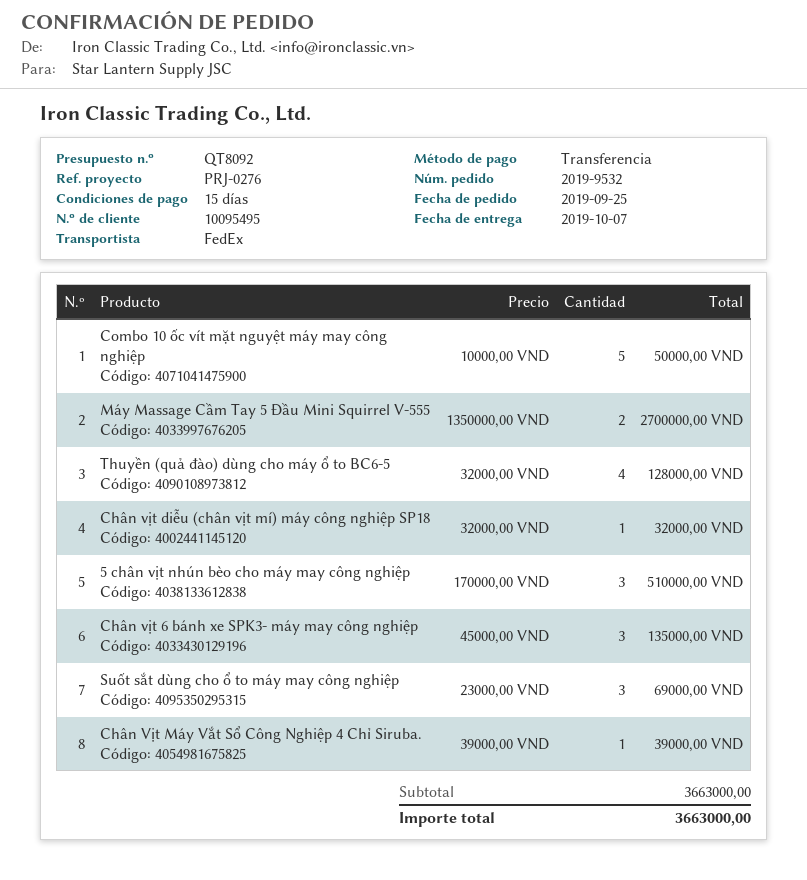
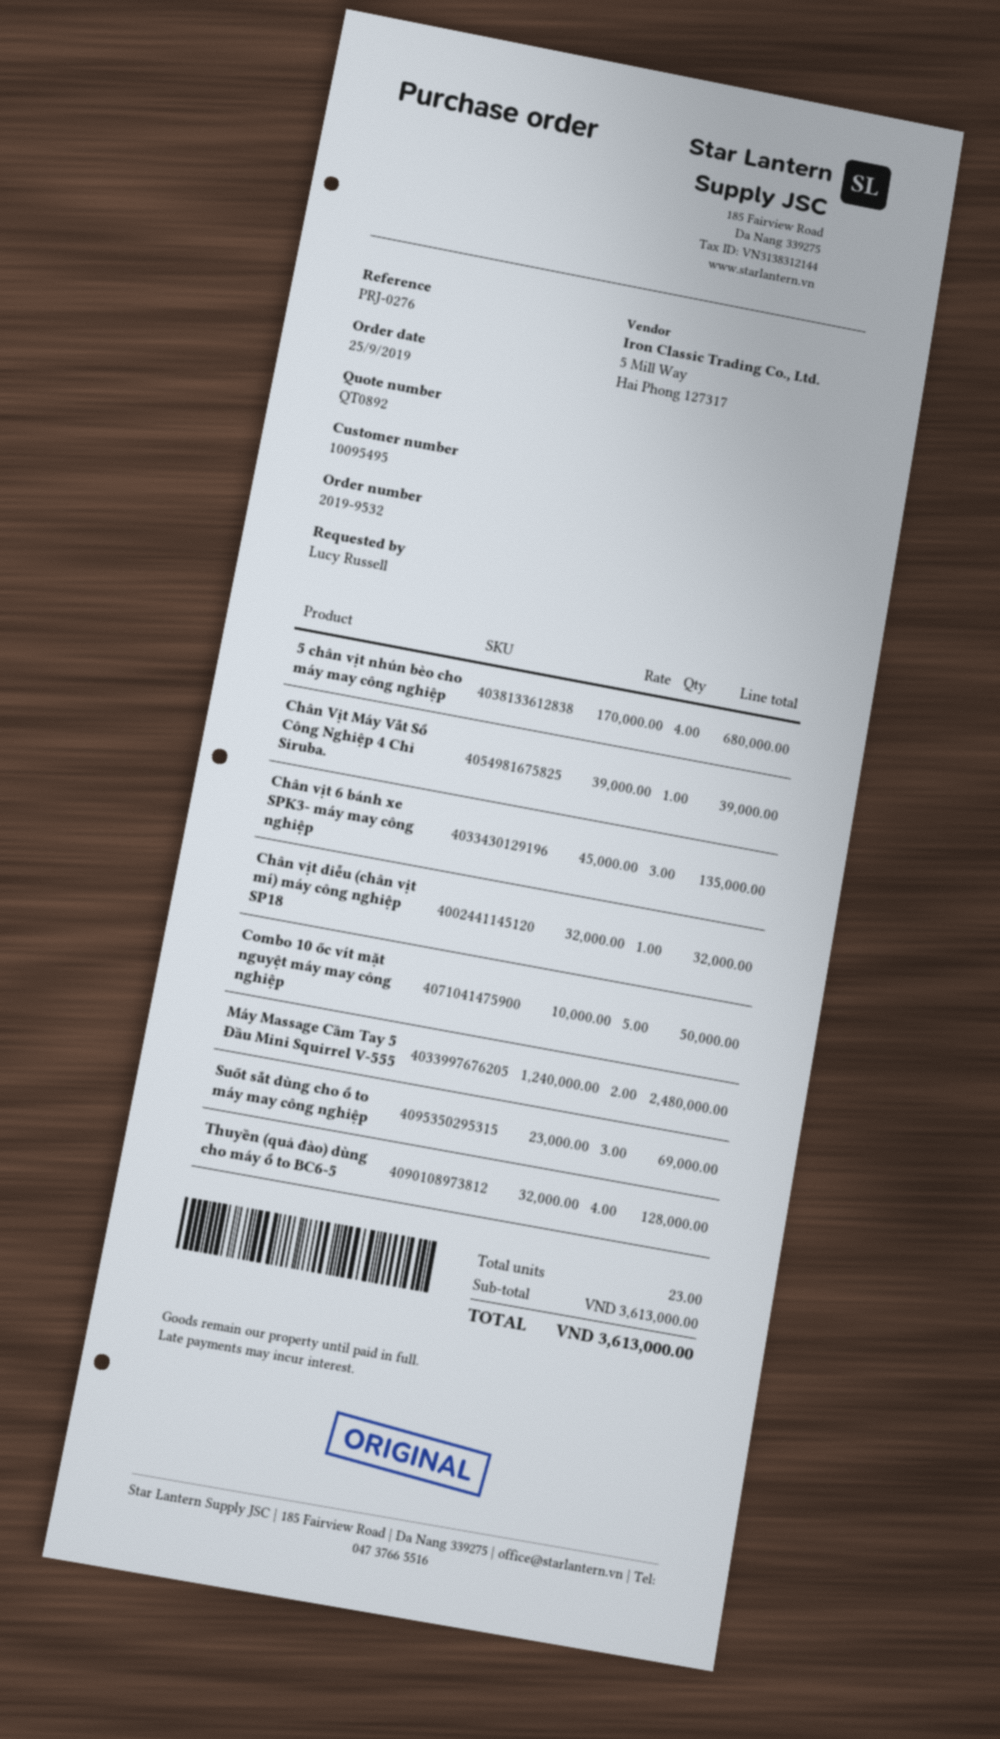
quote number: QT8092 -> QT0892
Máy Massage Cầm Tay 5 Đầu Mini Squirrel V-555: 2 x 1350000.00 = 2700000.00 -> 2 x 1240000.00 = 2480000.00
5 chân vịt nhún bèo cho máy may công nghiệp: 3 x 170000.00 = 510000.00 -> 4 x 170000.00 = 680000.00
subtotal: 3663000.00 -> 3613000.00
total: 3663000.00 -> 3613000.00

